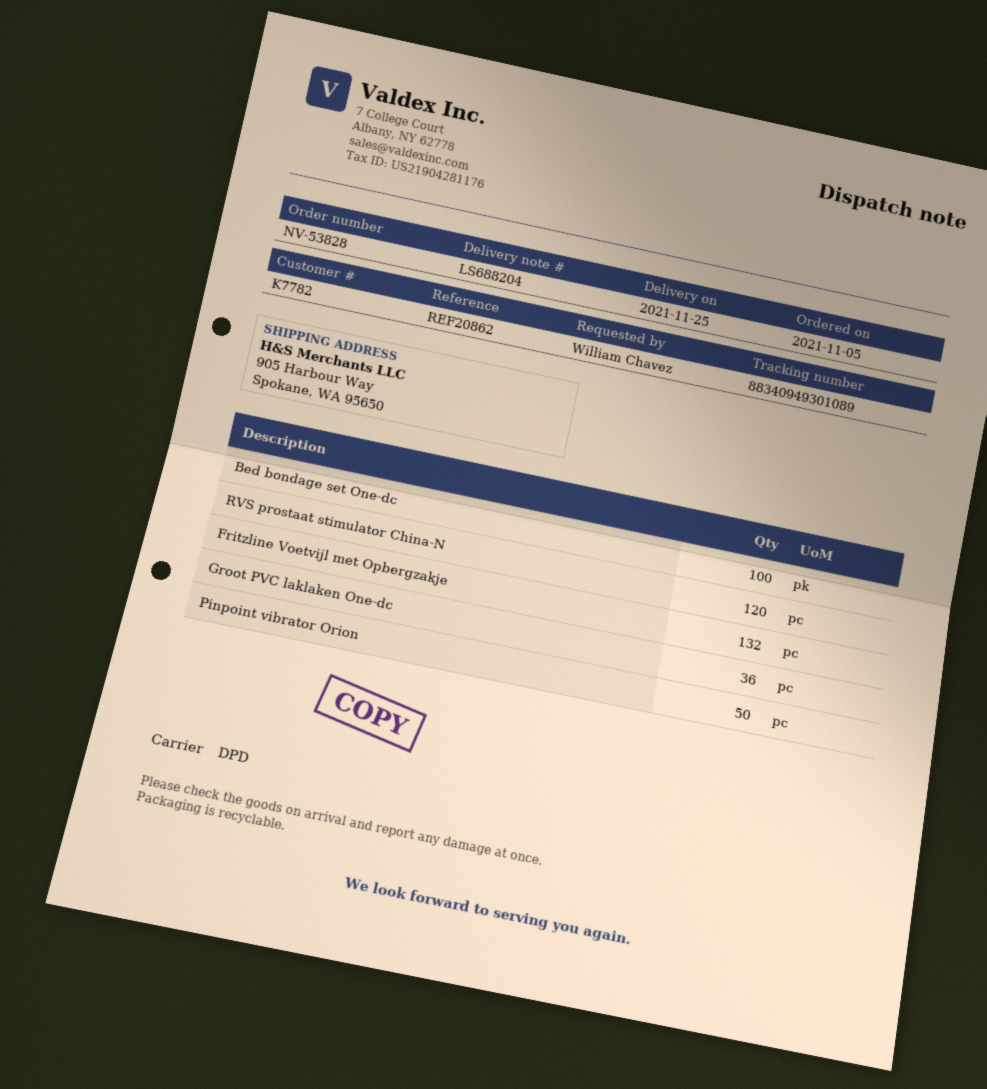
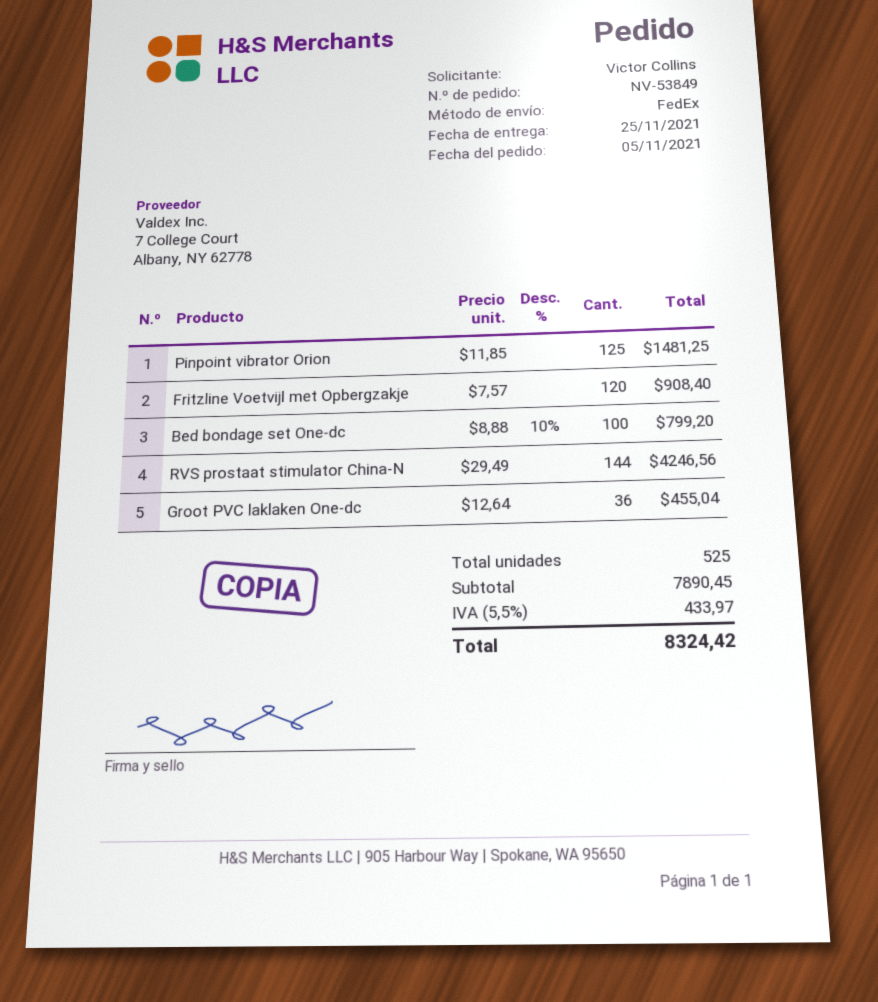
order number: NV-53828 -> NV-53849
ordered by: William Chavez -> Victor Collins
shipping method: DPD -> FedEx
RVS prostaat stimulator China-N: 120 -> 144
Fritzline Voetvijl met Opbergzakje: 132 -> 120
Pinpoint vibrator Orion: 50 -> 125

